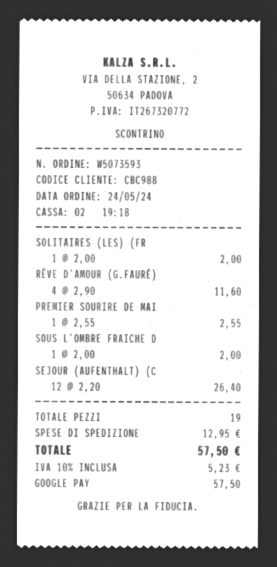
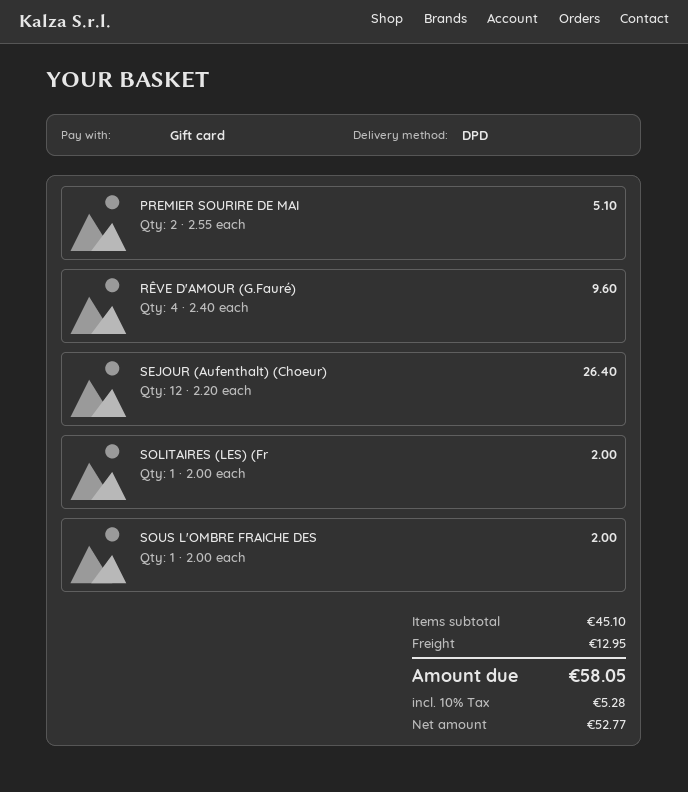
payment method: Google Pay -> gift card
RÊVE D'AMOUR (G.FAURÉ): 4 x 2.90 = 11.60 -> 4 x 2.40 = 9.60
PREMIER SOURIRE DE MAI: 1 x 2.55 = 2.55 -> 2 x 2.55 = 5.10
tax: 10% = 5.23 -> 10% = 5.28
total: 57.50 -> 58.05

